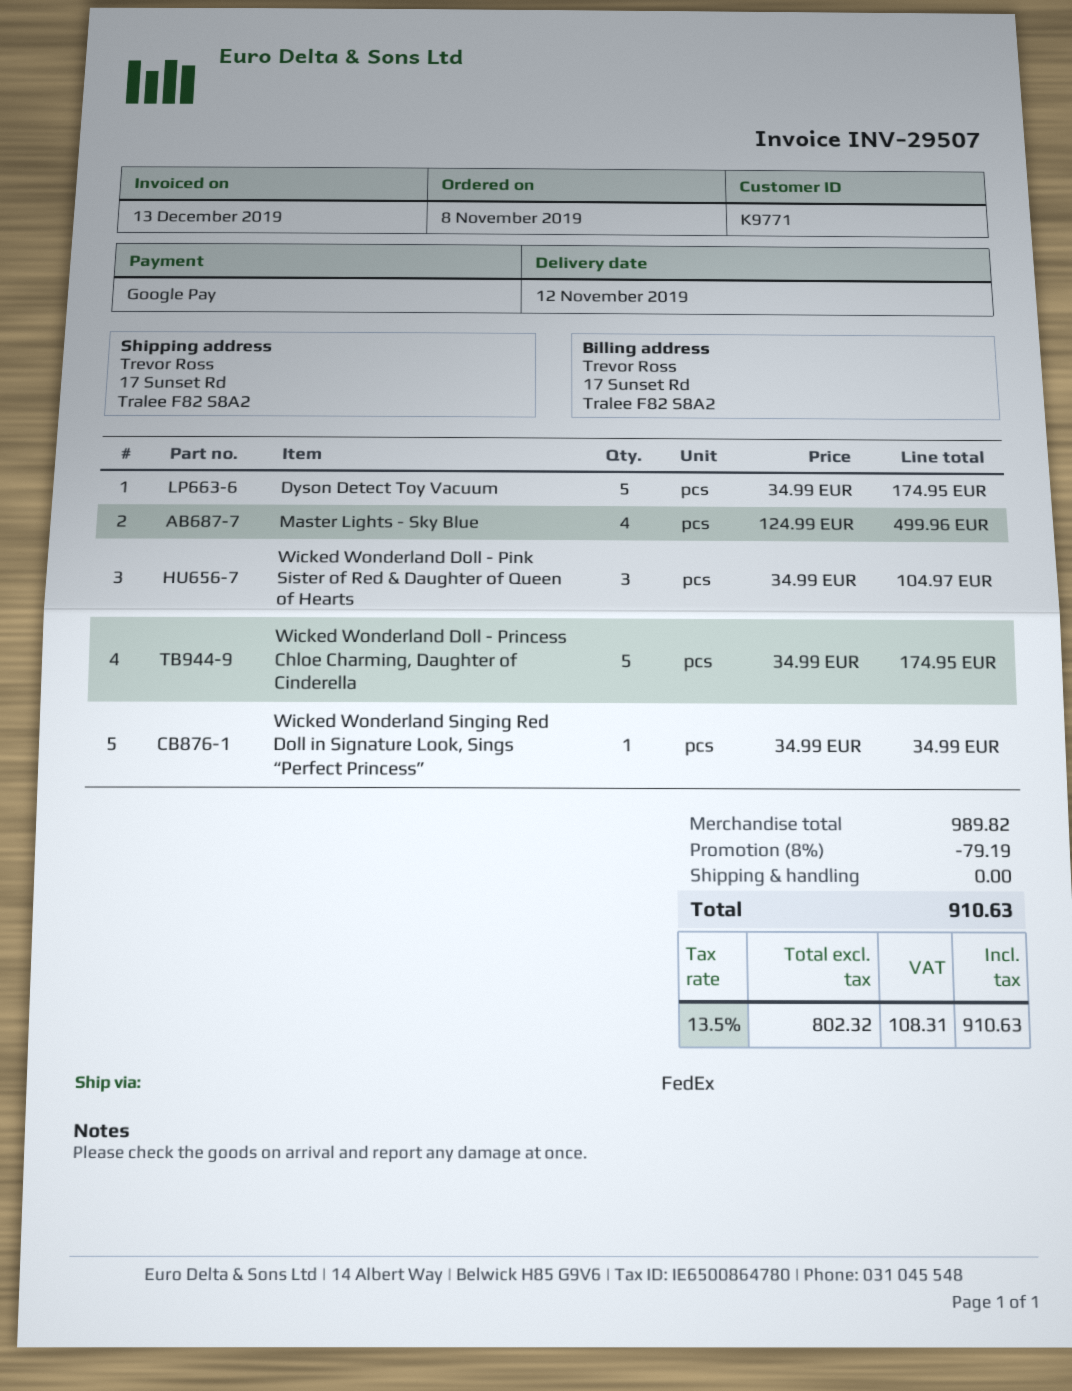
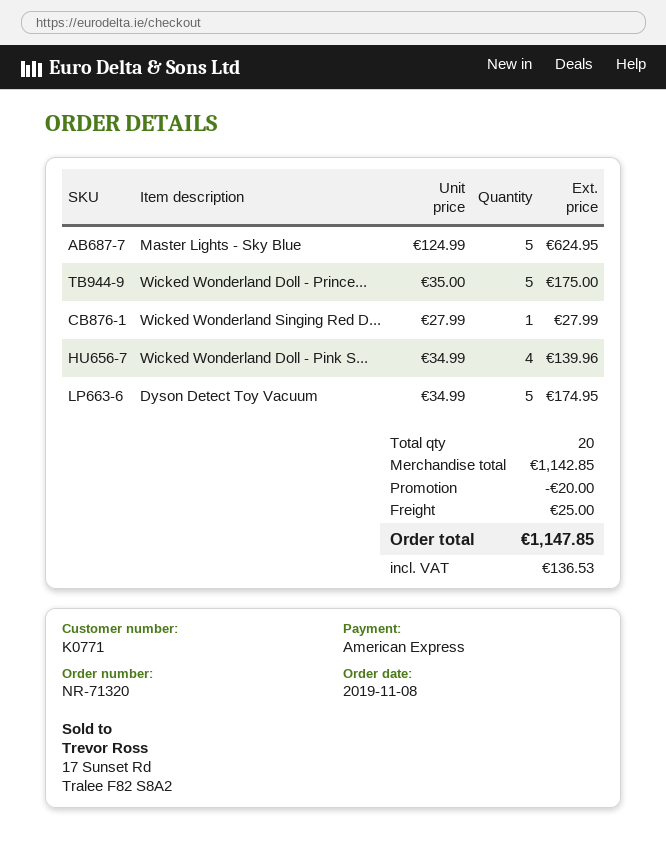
customer number: K9771 -> K0771
payment method: Google Pay -> American Express
Master Lights - Sky Blue: 4 x 124.99 = 499.96 -> 5 x 124.99 = 624.95
Wicked Wonderland Doll - Pink Sister of Red & Daughter of Queen of Hearts: 3 x 34.99 = 104.97 -> 4 x 34.99 = 139.96
Wicked Wonderland Doll - Princess Chloe Charming, Daughter of Cinderella: 5 x 34.99 = 174.95 -> 5 x 35.00 = 175.00
Wicked Wonderland Singing Red Doll in Signature Look, Sings “Perfect Princess”: 1 x 34.99 = 34.99 -> 1 x 27.99 = 27.99
subtotal: 989.82 -> 1142.85
discount: 79.19 -> 20.00
shipping: 0.00 -> 25.00
tax: 108.31 -> 136.53
total: 910.63 -> 1147.85

